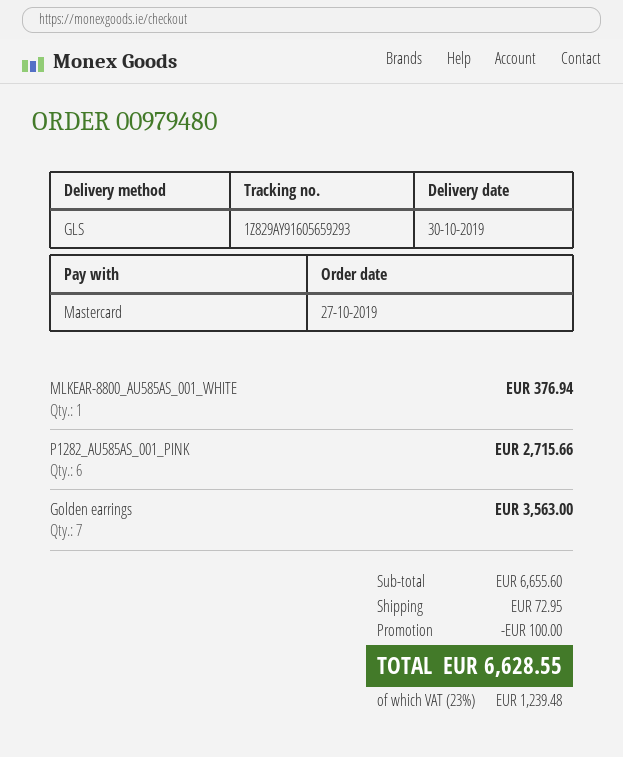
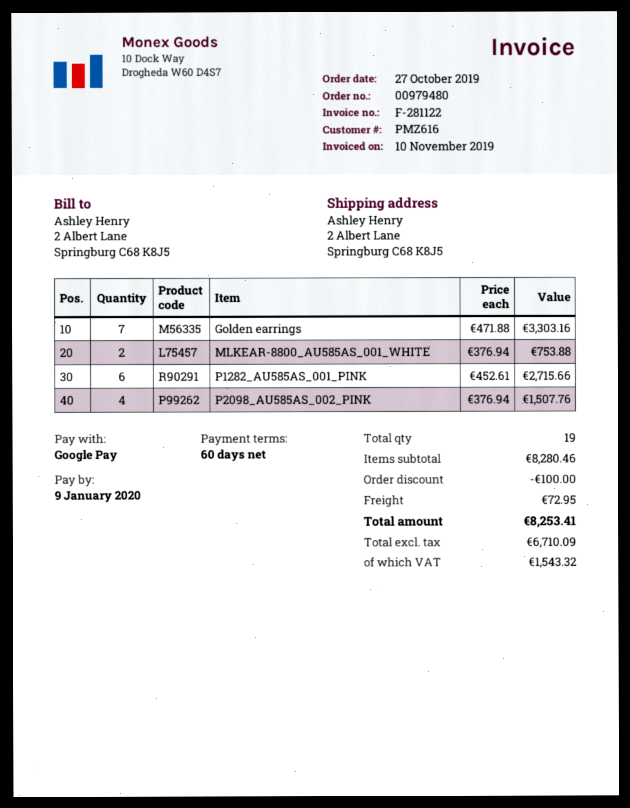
payment method: Mastercard -> Google Pay
MLKEAR-8800_AU585AS_001_WHITE: 1 for 376.94 -> 2 for 753.88
Golden earrings: 7 for 3563.00 -> 7 for 3303.16
P2098_AU585AS_002_PINK: none -> 4 for 1507.76
subtotal: 6655.60 -> 8280.46
tax: 1239.48 -> 1543.32
total: 6628.55 -> 8253.41

